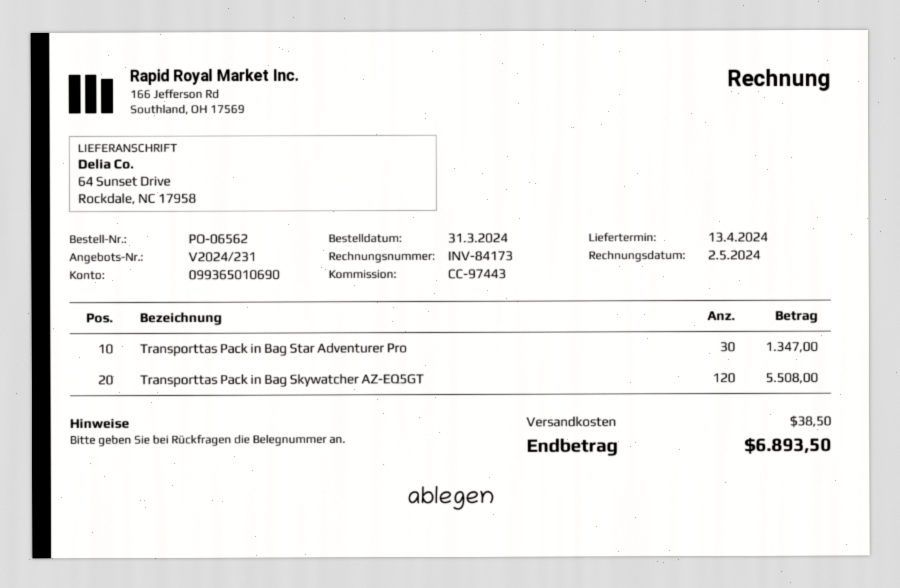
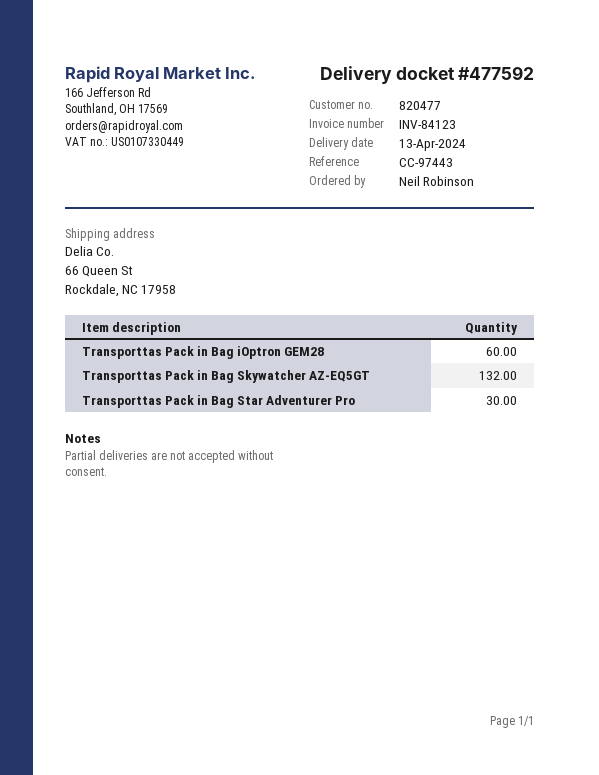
invoice number: INV-84173 -> INV-84123
ship to: 64 Sunset Drive, Rockdale, NC 17958 -> 66 Queen St, Rockdale, NC 17958
Transporttas Pack in Bag Skywatcher AZ-EQ5GT: 120 -> 132
Transporttas Pack in Bag iOptron GEM28: none -> 60

